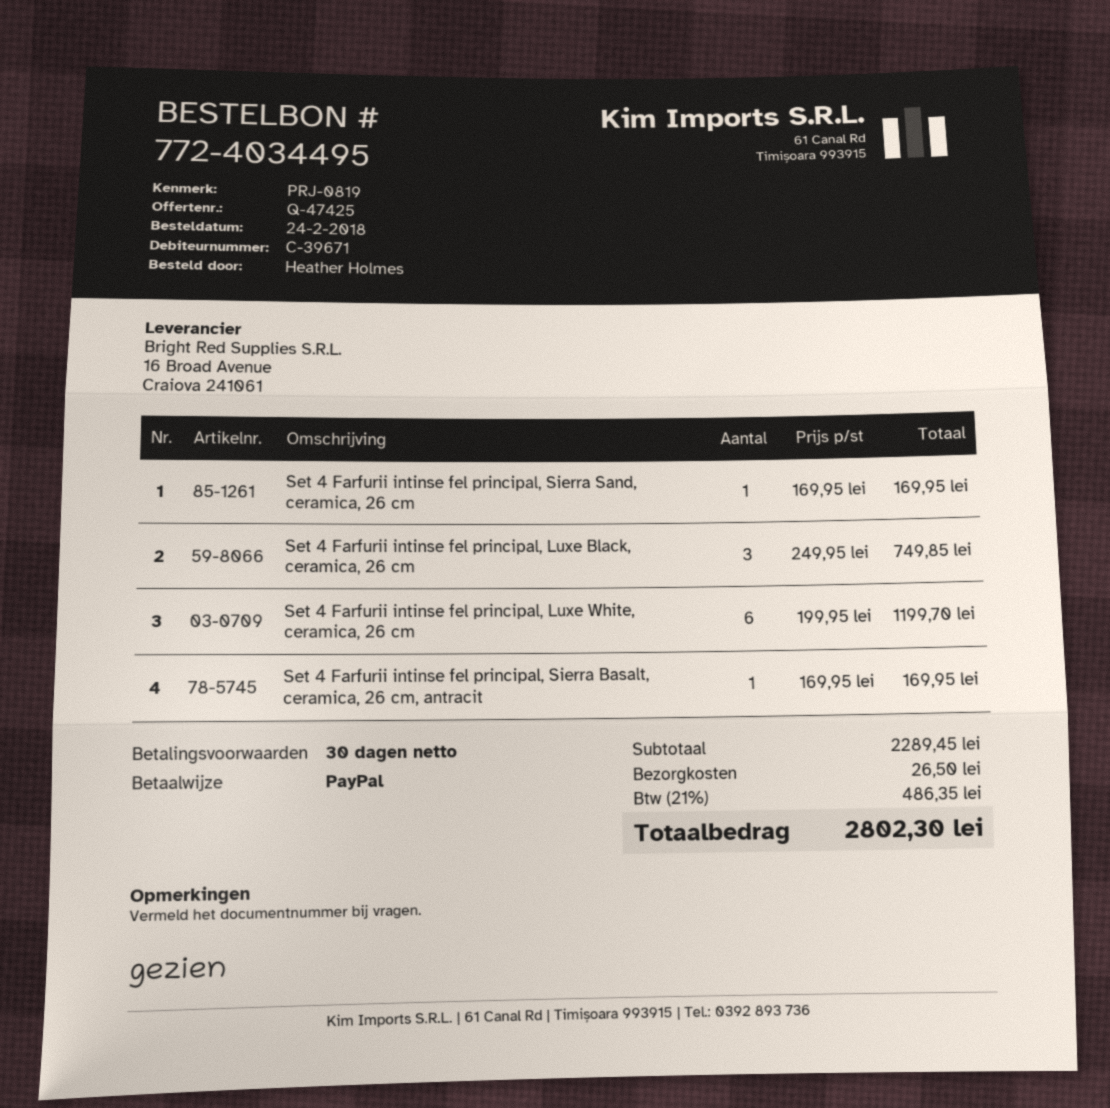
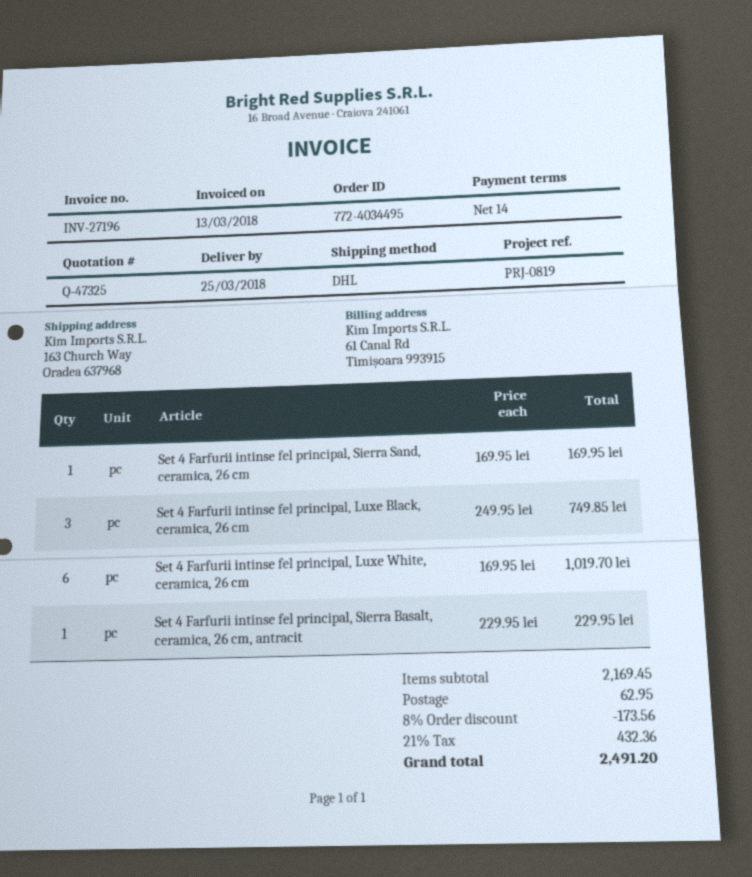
quote number: Q-47425 -> Q-47325
payment terms: 30 days -> 14 days
Set 4 Farfurii intinse fel principal, Luxe White, ceramica, 26 cm: 6 x 199.95 = 1199.70 -> 6 x 169.95 = 1019.70
Set 4 Farfurii intinse fel principal, Sierra Basalt, ceramica, 26 cm, antracit: 1 x 169.95 = 169.95 -> 1 x 229.95 = 229.95
subtotal: 2289.45 -> 2169.45
discount: none -> 8% = 173.56
shipping: 26.50 -> 62.95
tax: 21% = 486.35 -> 21% = 432.36
total: 2802.30 -> 2491.20

